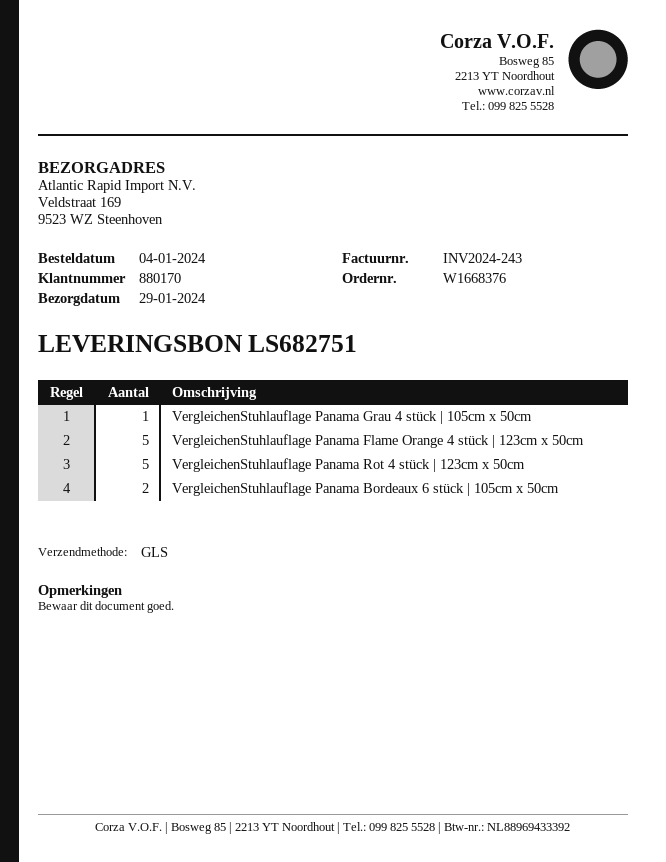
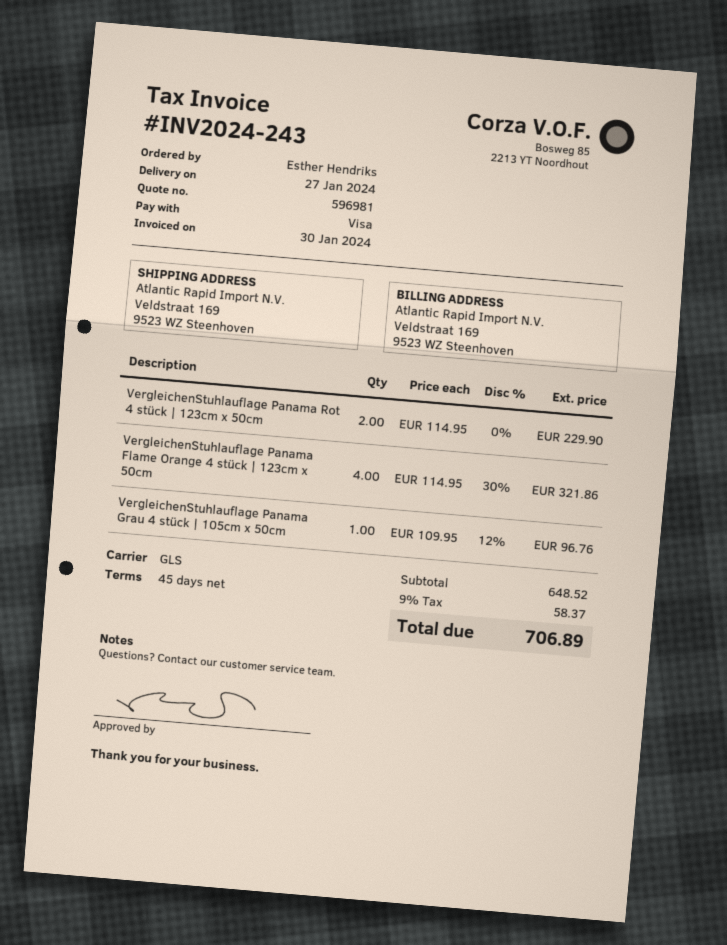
delivery date: 2024-01-29 -> 2024-01-27
VergleichenStuhlauflage Panama Flame Orange 4 stück | 123cm x 50cm: 5 -> 4
VergleichenStuhlauflage Panama Rot 4 stück | 123cm x 50cm: 5 -> 2
VergleichenStuhlauflage Panama Bordeaux 6 stück | 105cm x 50cm: 2 -> none

